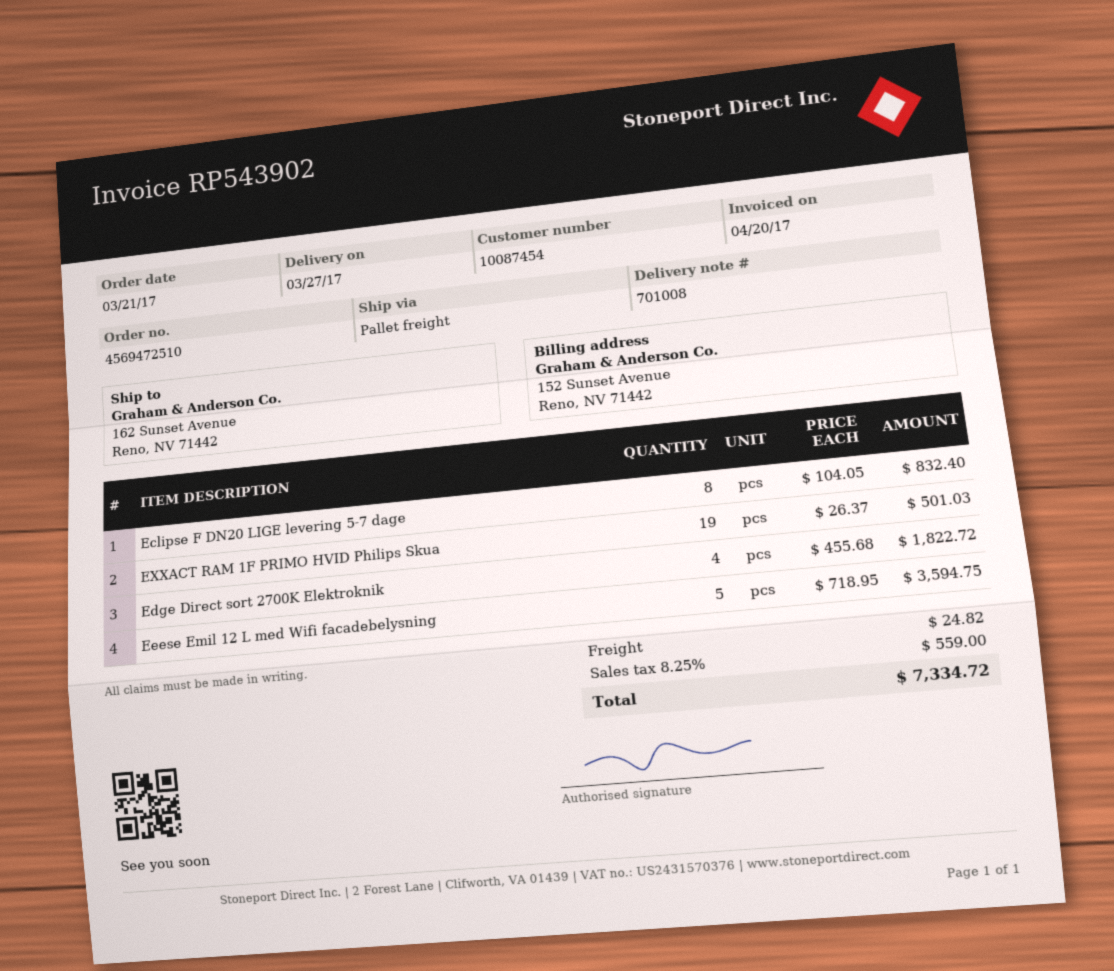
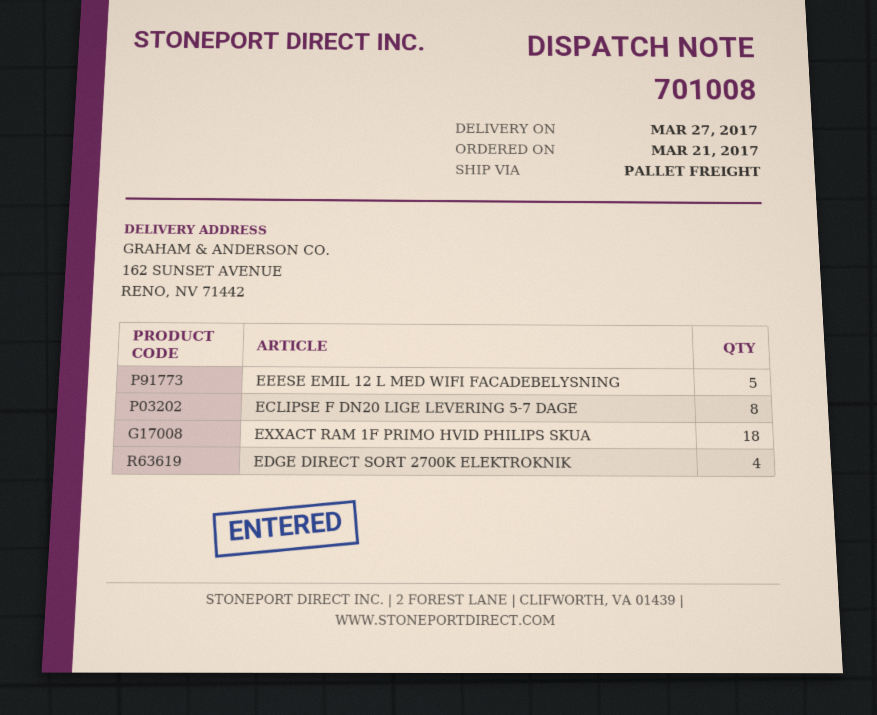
EXXACT RAM 1F PRIMO HVID Philips Skua: 19 -> 18

